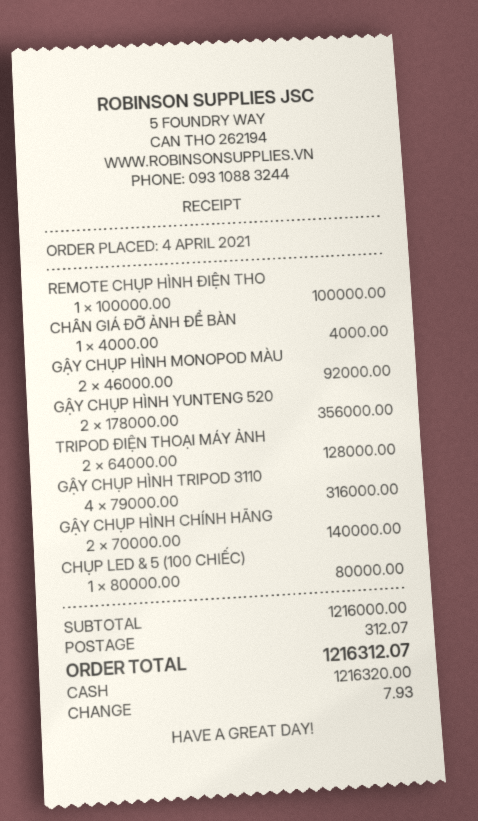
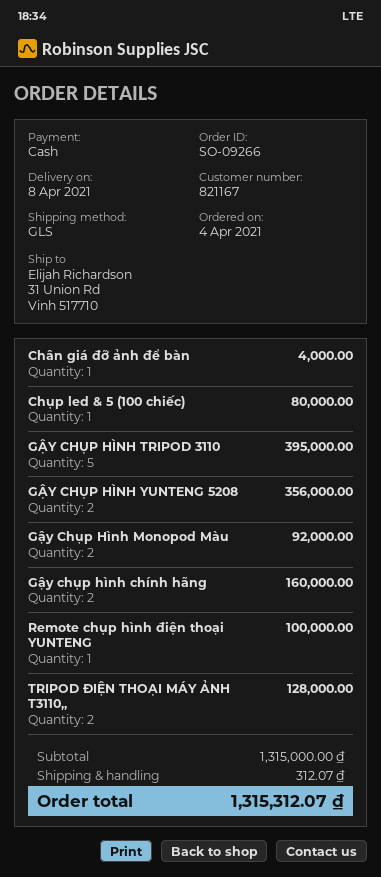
GẬY CHỤP HÌNH TRIPOD 3110: 4 for 316000.00 -> 5 for 395000.00
GẬY CHỤP HÌNH CHÍNH HÃNG: 2 for 140000.00 -> 2 for 160000.00
subtotal: 1216000.00 -> 1315000.00
total: 1216312.07 -> 1315312.07

